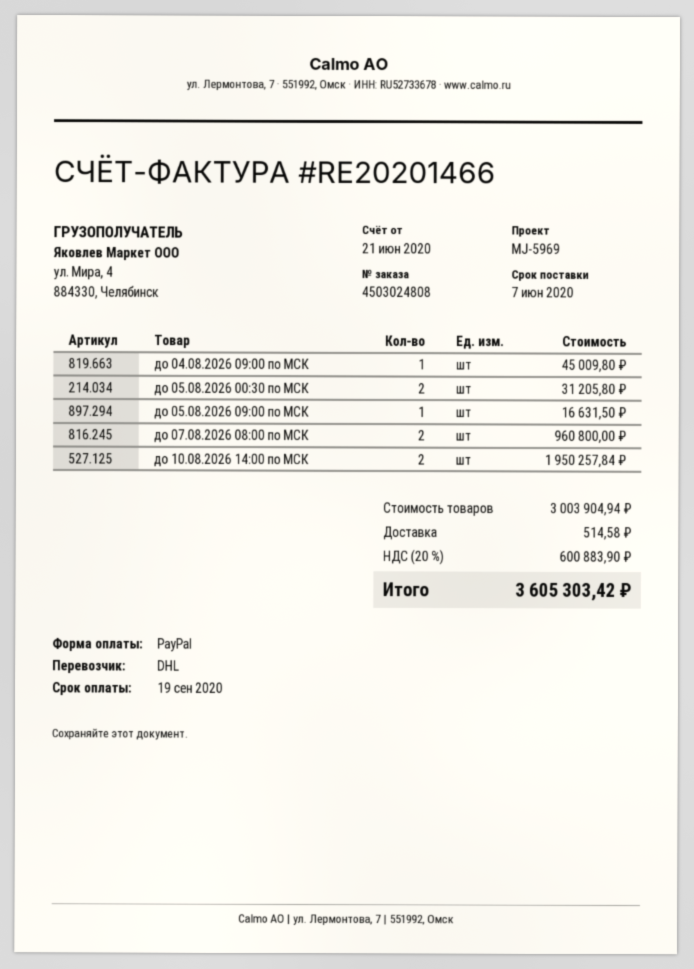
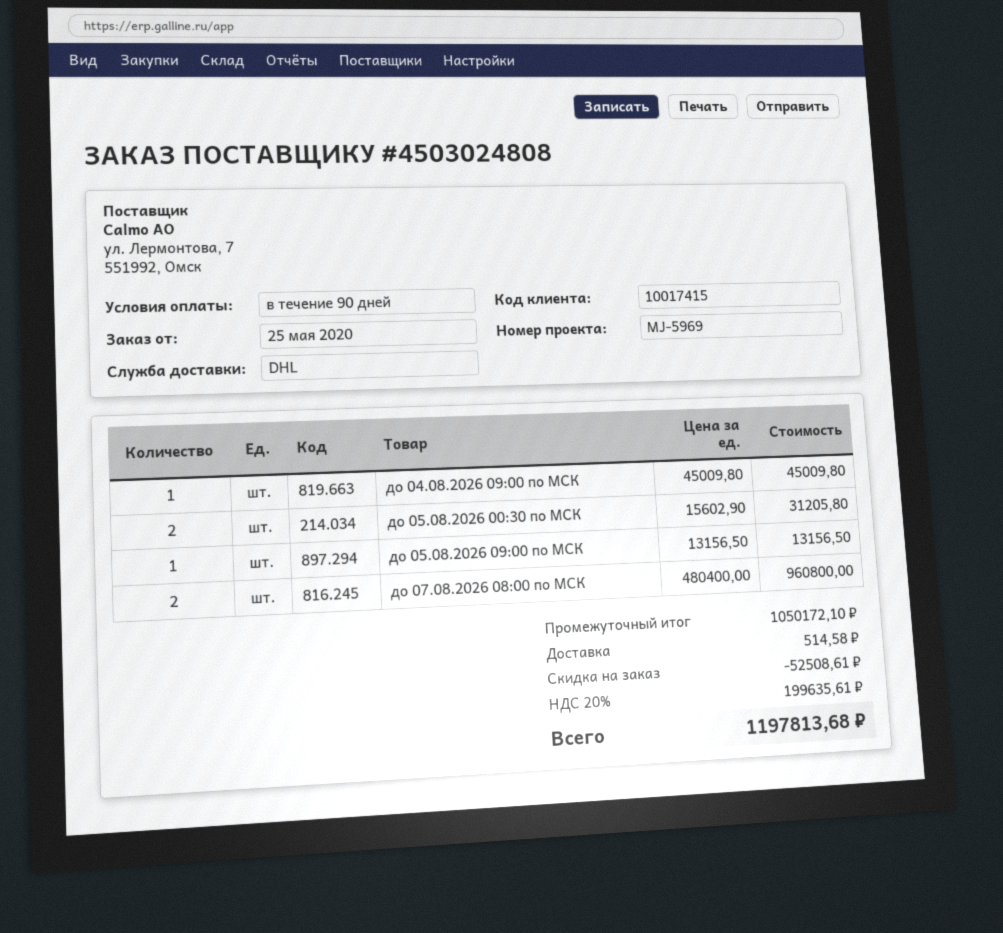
до 05.08.2026 09:00 по МСК: 1 for 16631.50 -> 1 for 13156.50
до 10.08.2026 14:00 по МСК: 2 for 1950257.84 -> none
subtotal: 3003904.94 -> 1050172.10
discount: none -> 52508.61
tax: 20% = 600883.90 -> 20% = 199635.61
total: 3605303.42 -> 1197813.68

